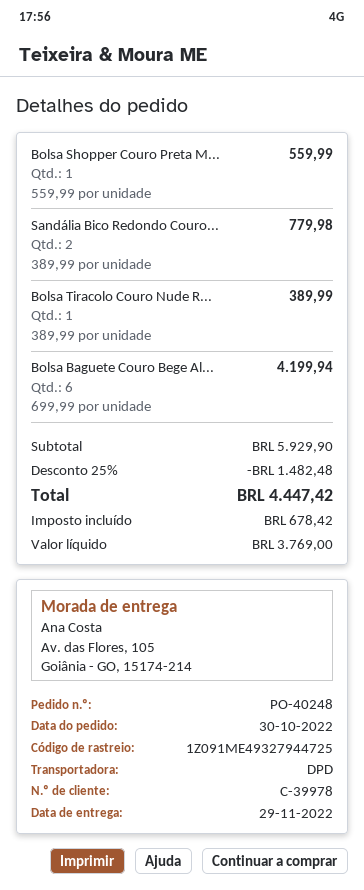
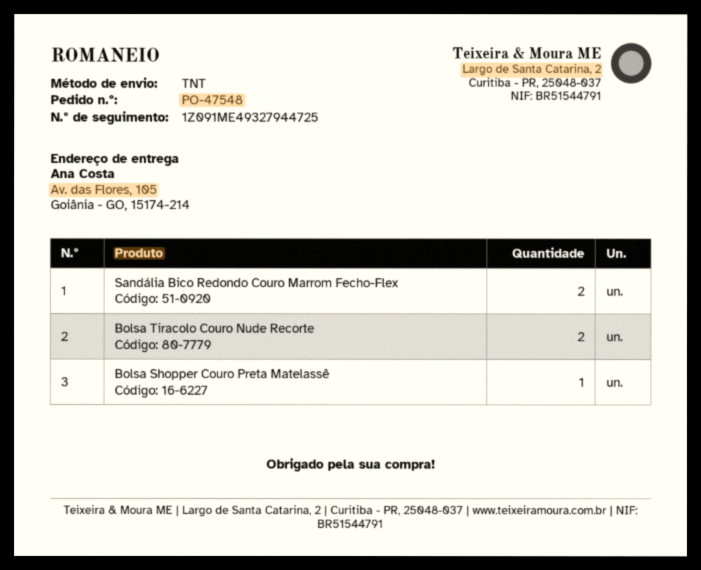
order number: PO-40248 -> PO-47548
shipping method: DPD -> TNT
Bolsa Tiracolo Couro Nude R...: 1 -> 2
Bolsa Baguete Couro Bege Al...: 6 -> none

